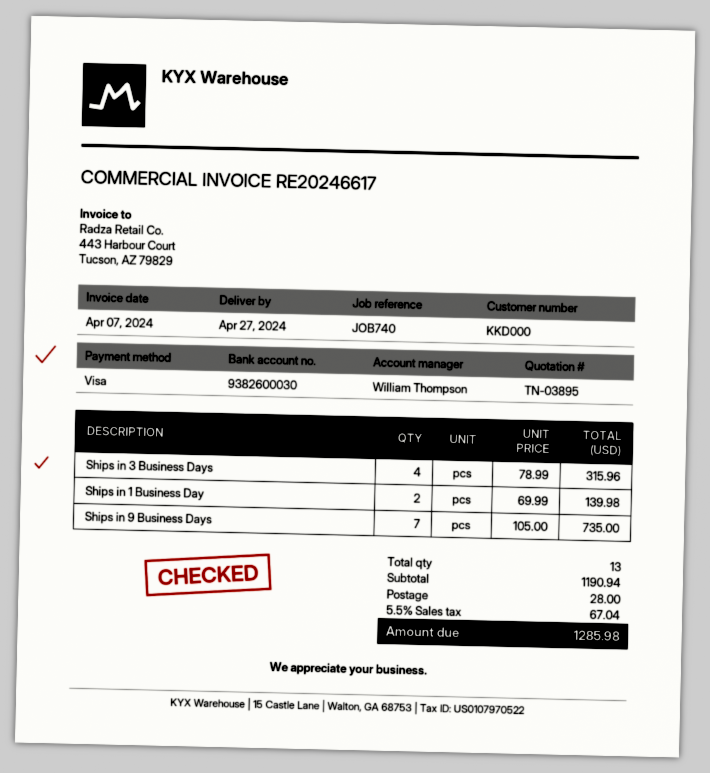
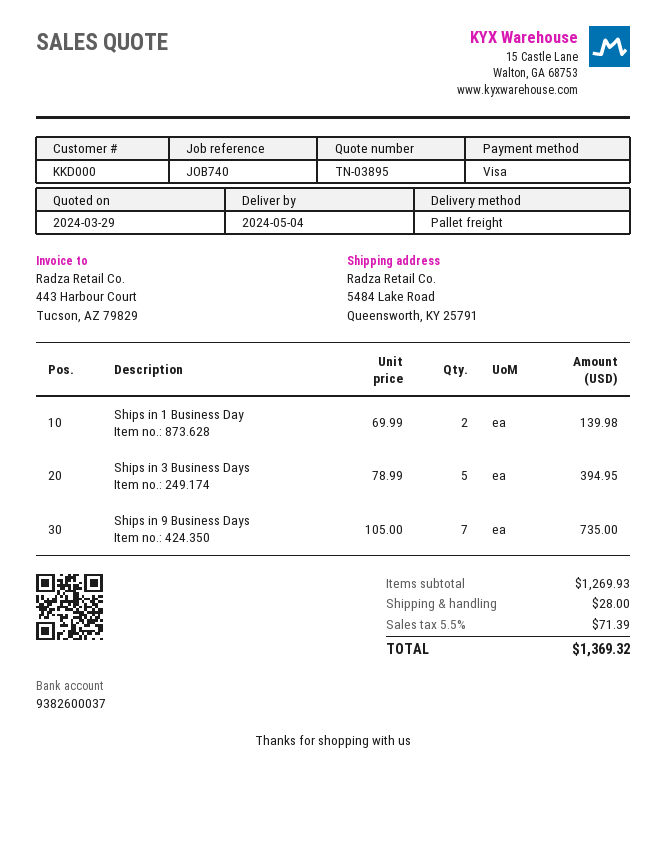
delivery date: 2024-04-27 -> 2024-05-04
bank account: 9382600030 -> 9382600037
Ships in 3 Business Days: 4 x 78.99 = 315.96 -> 5 x 78.99 = 394.95
subtotal: 1190.94 -> 1269.93
tax: 5.5% = 67.04 -> 5.5% = 71.39
total: 1285.98 -> 1369.32

